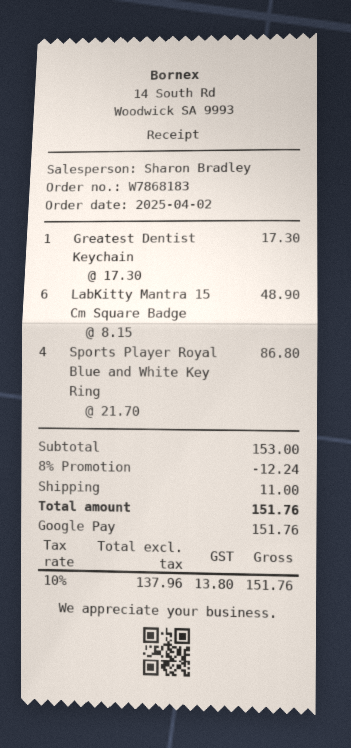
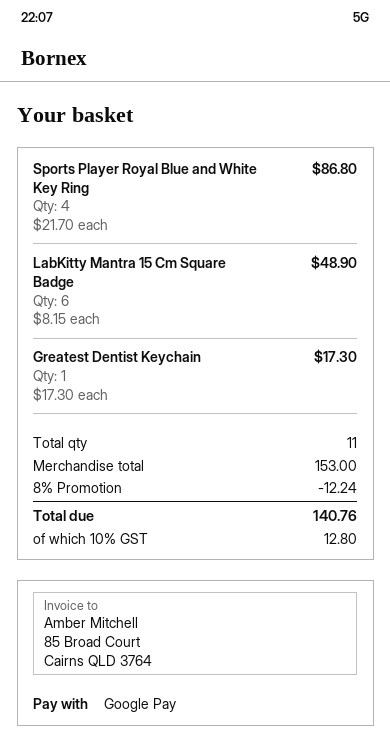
shipping: 11.00 -> none
tax: 10% = 13.80 -> 10% = 12.80
total: 151.76 -> 140.76

